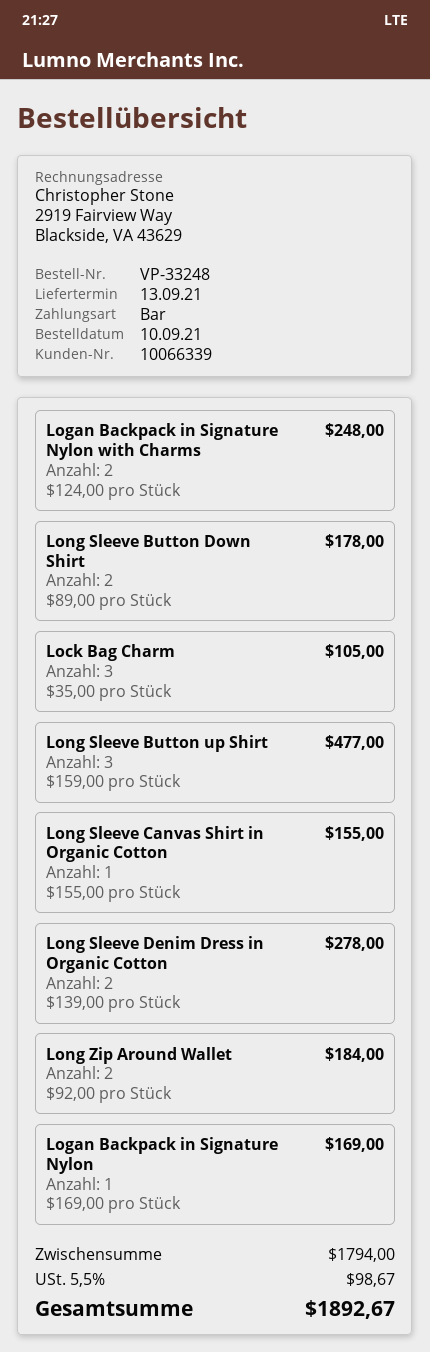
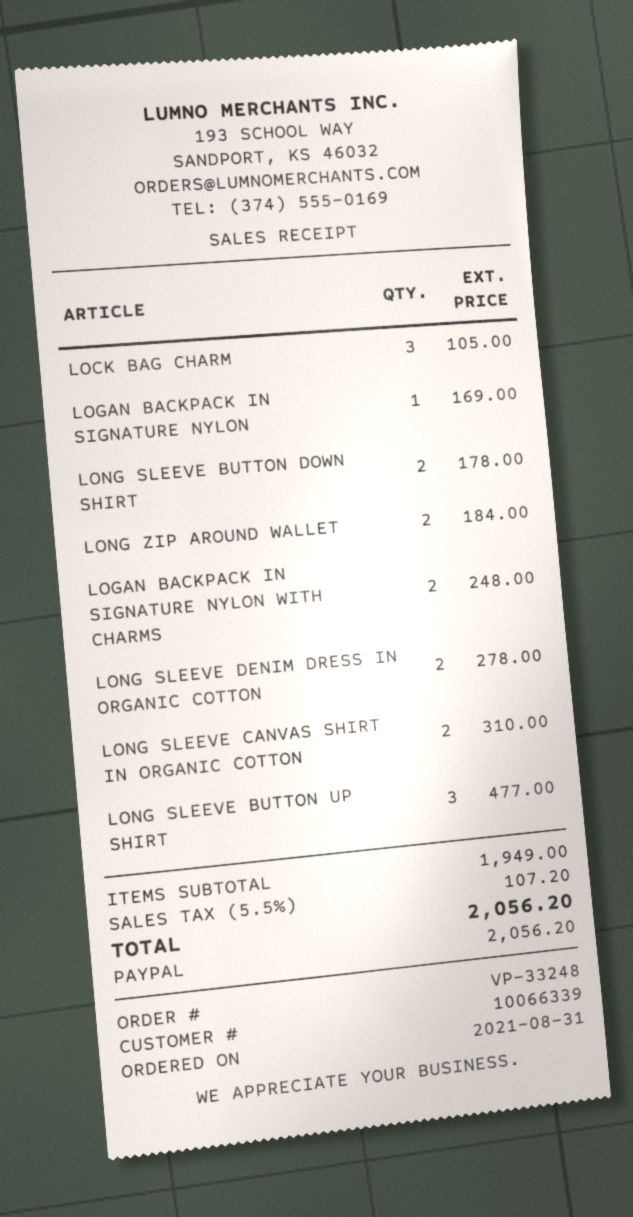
order date: 2021-09-10 -> 2021-08-31
payment method: cash -> PayPal
Long Sleeve Canvas Shirt in Organic Cotton: 1 for 155.00 -> 2 for 310.00
subtotal: 1794.00 -> 1949.00
tax: 5.5% = 98.67 -> 5.5% = 107.20
total: 1892.67 -> 2056.20

